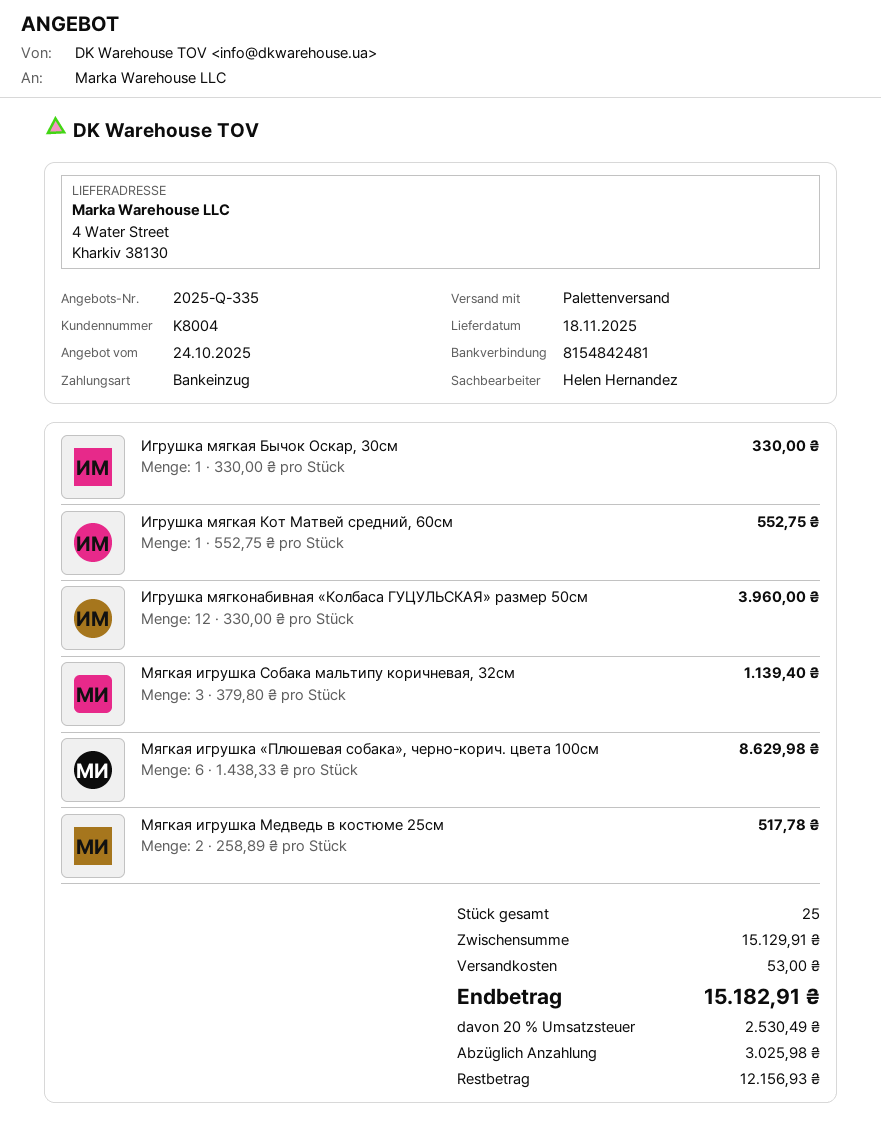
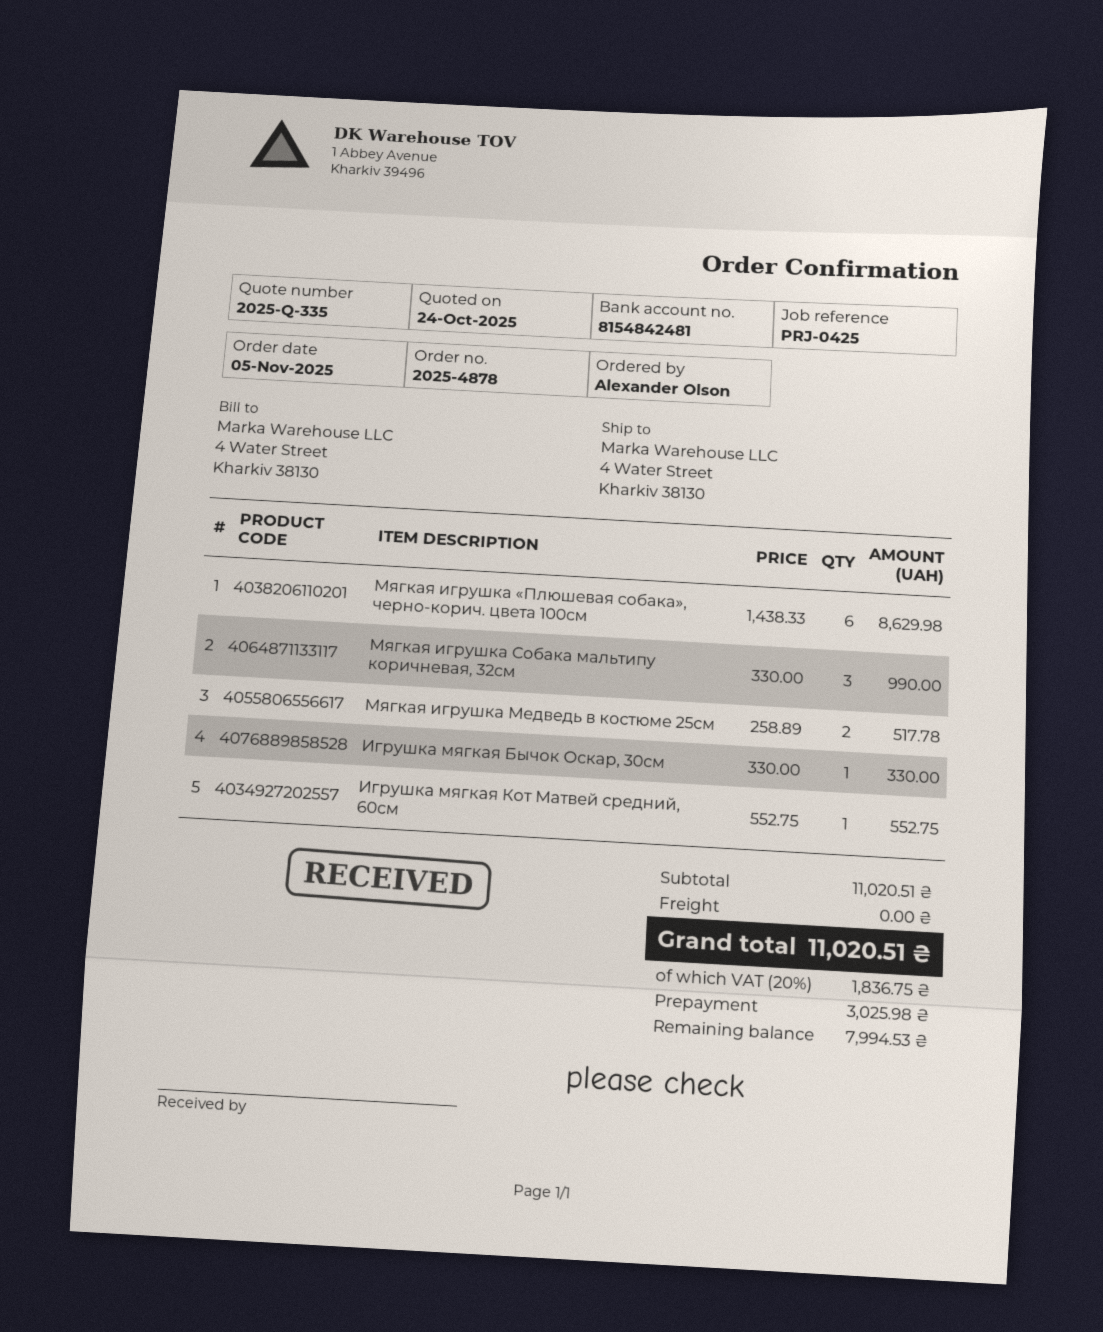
Игрушка мягконабивная «Колбаса ГУЦУЛЬСКАЯ» размер 50см: 12 x 330.00 = 3960.00 -> none
Мягкая игрушка Собака мальтипу коричневая, 32см: 3 x 379.80 = 1139.40 -> 3 x 330.00 = 990.00
subtotal: 15129.91 -> 11020.51
shipping: 53.00 -> 0.00
tax: 20% = 2530.49 -> 20% = 1836.75
total: 15182.91 -> 11020.51
balance: 12156.93 -> 7994.53

